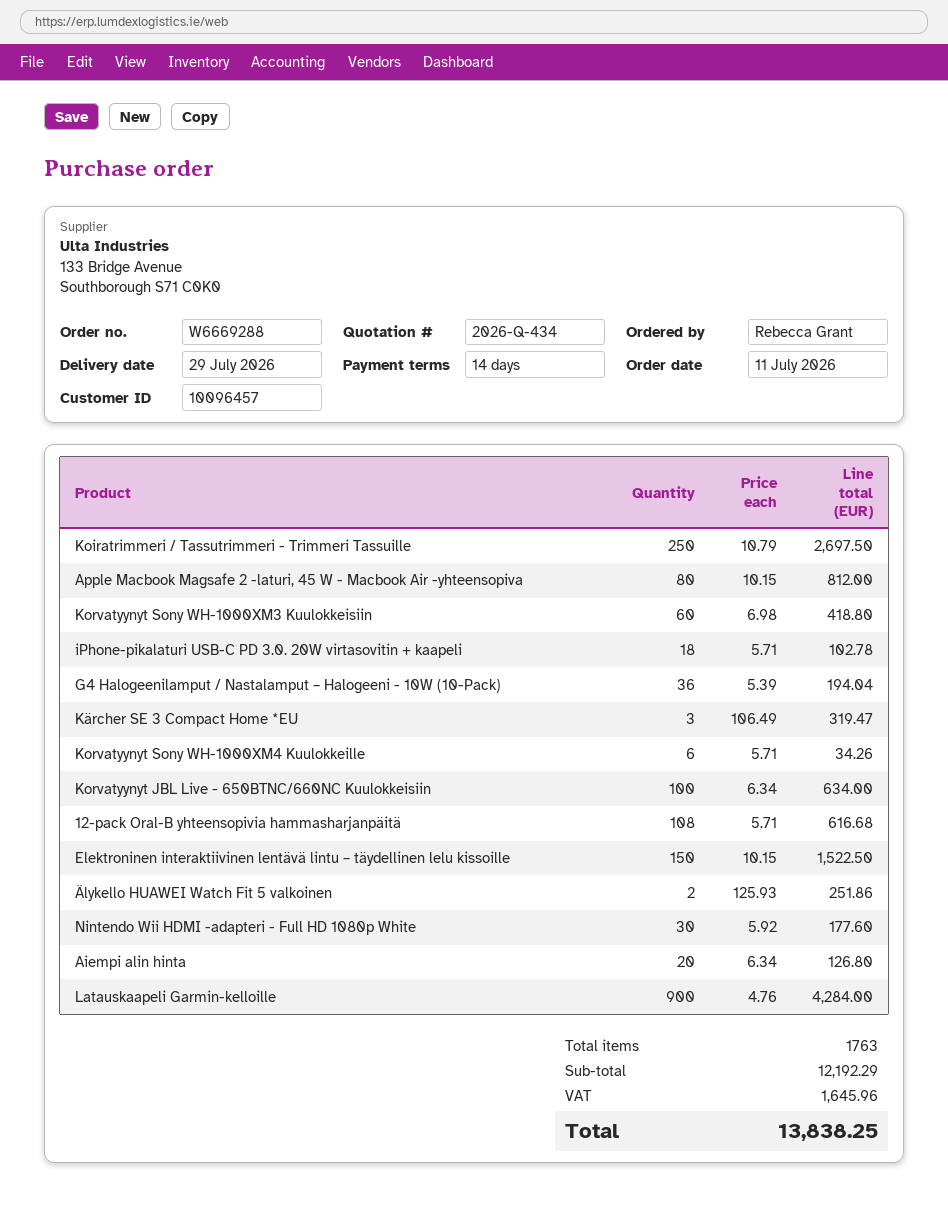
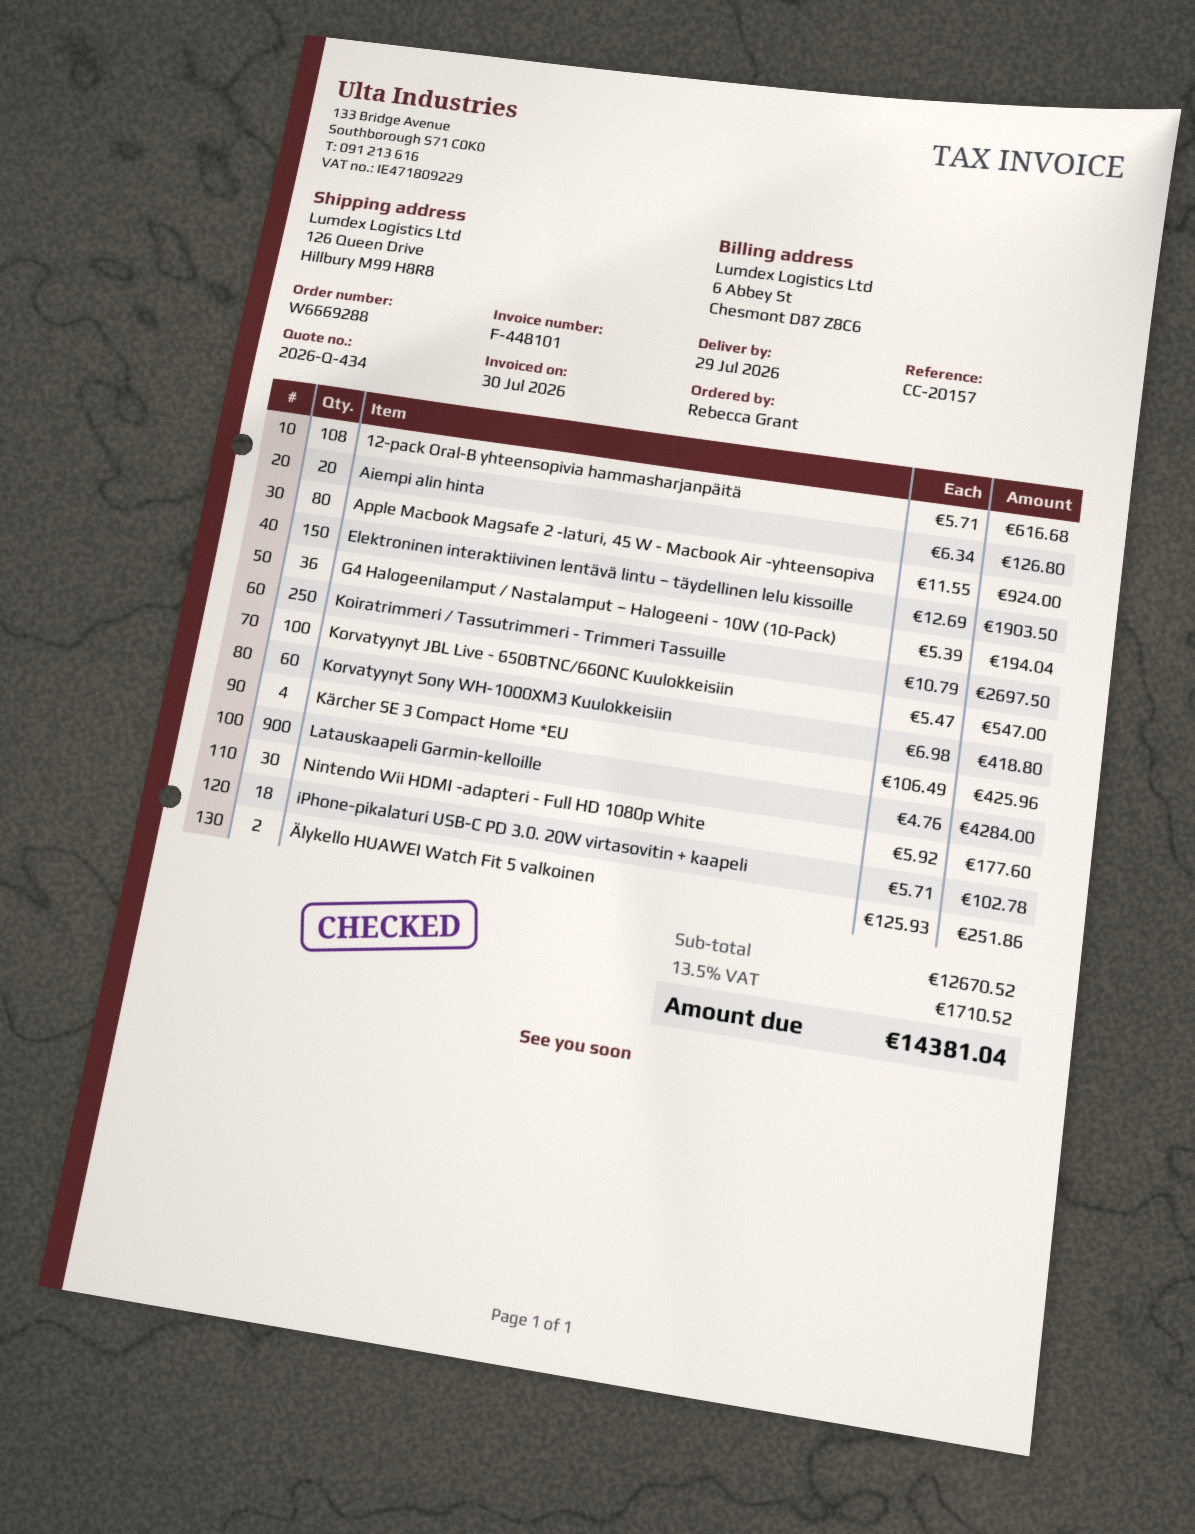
Apple Macbook Magsafe 2 -laturi, 45 W - Macbook Air -yhteensopiva: 80 x 10.15 = 812.00 -> 80 x 11.55 = 924.00
Kärcher SE 3 Compact Home *EU: 3 x 106.49 = 319.47 -> 4 x 106.49 = 425.96
Korvatyynyt Sony WH-1000XM4 Kuulokkeille: 6 x 5.71 = 34.26 -> none
Korvatyynyt JBL Live - 650BTNC/660NC Kuulokkeisiin: 100 x 6.34 = 634.00 -> 100 x 5.47 = 547.00
Elektroninen interaktiivinen lentävä lintu – täydellinen lelu kissoille: 150 x 10.15 = 1522.50 -> 150 x 12.69 = 1903.50
subtotal: 12192.29 -> 12670.52
tax: 1645.96 -> 1710.52
total: 13838.25 -> 14381.04

